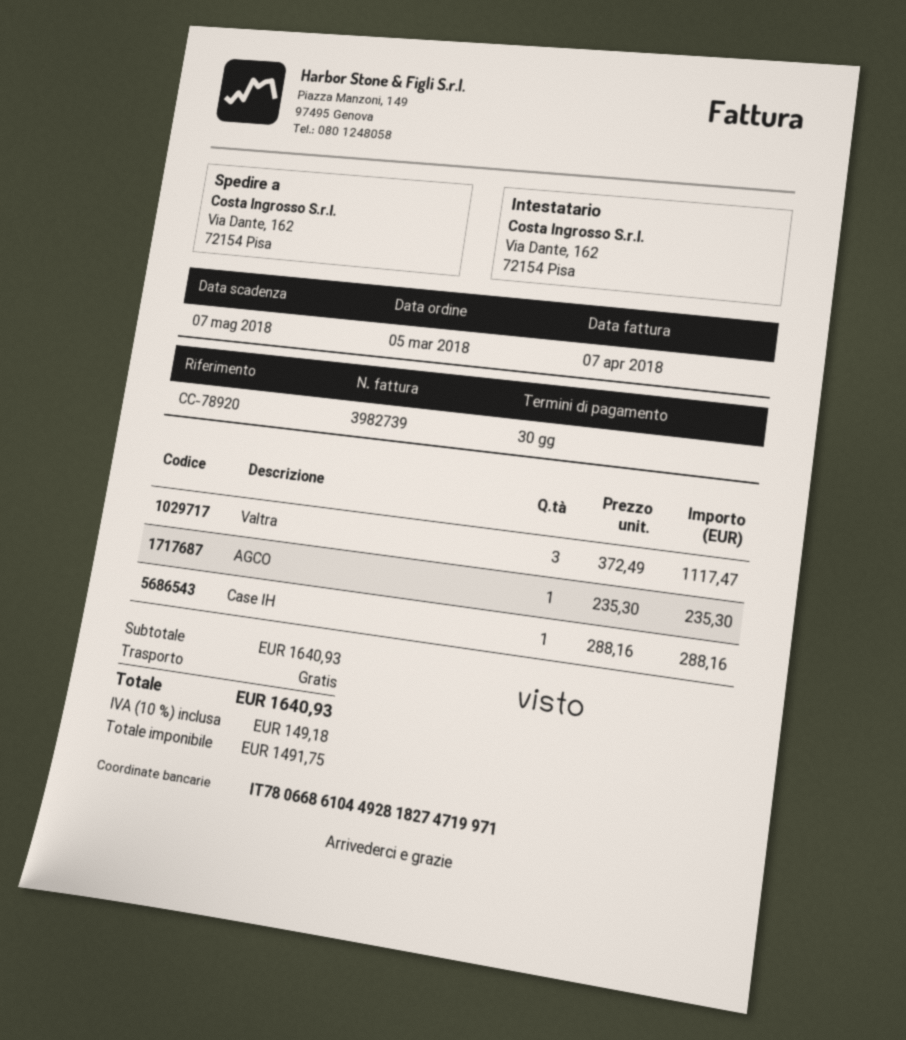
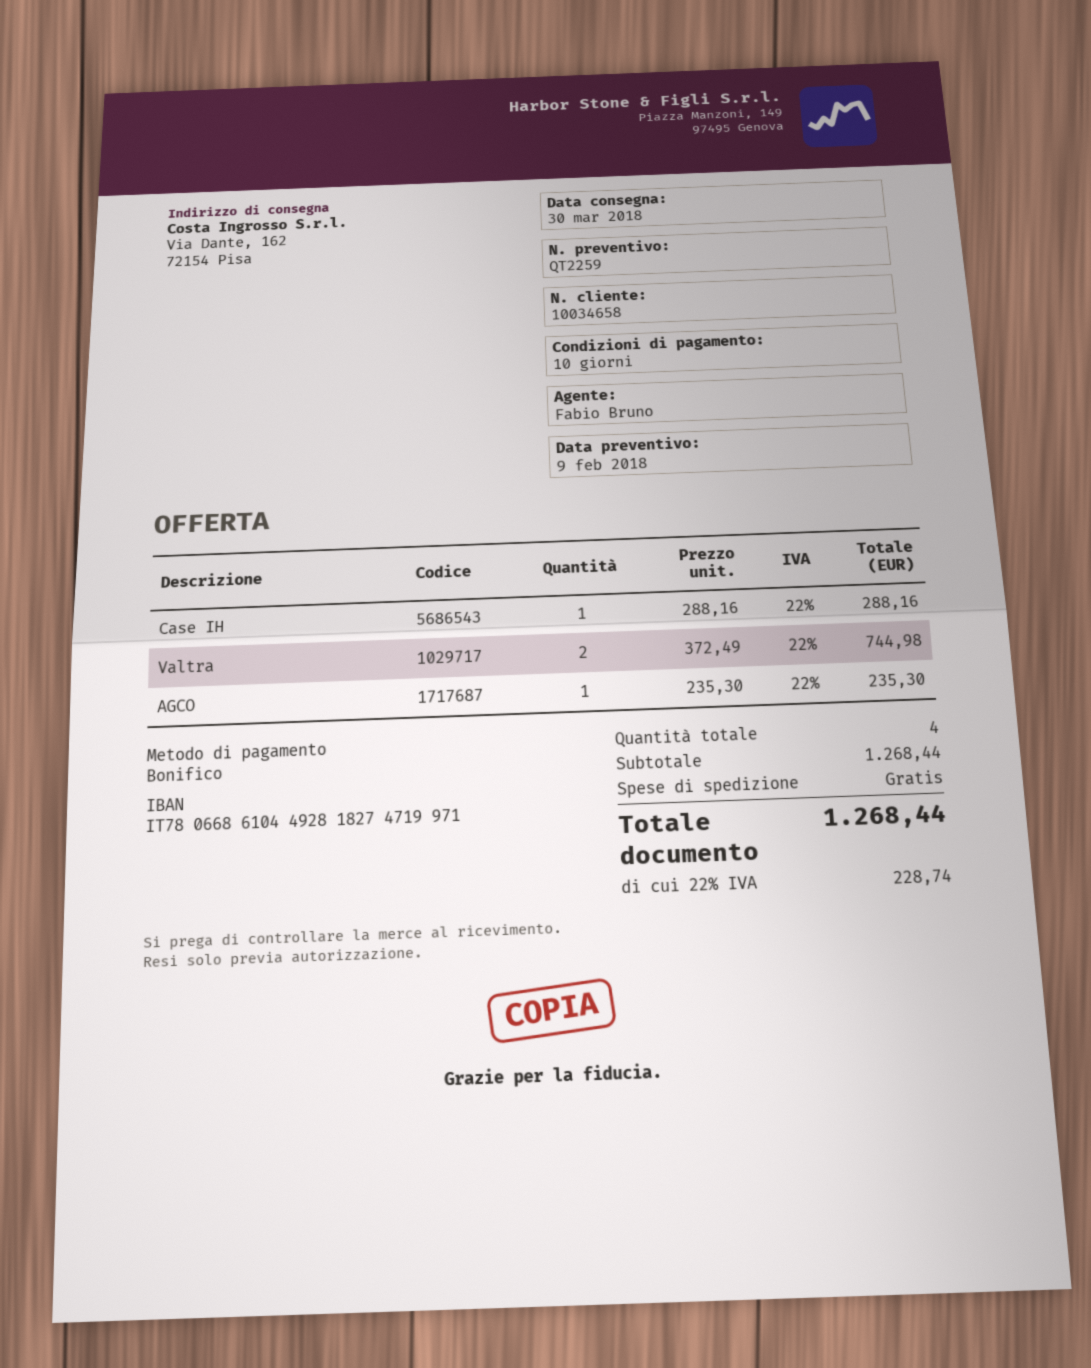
payment terms: 30 days -> 10 days
Valtra: 3 x 372.49 = 1117.47 -> 2 x 372.49 = 744.98
subtotal: 1640.93 -> 1268.44
tax: 10% = 149.18 -> 22% = 228.74
total: 1640.93 -> 1268.44

